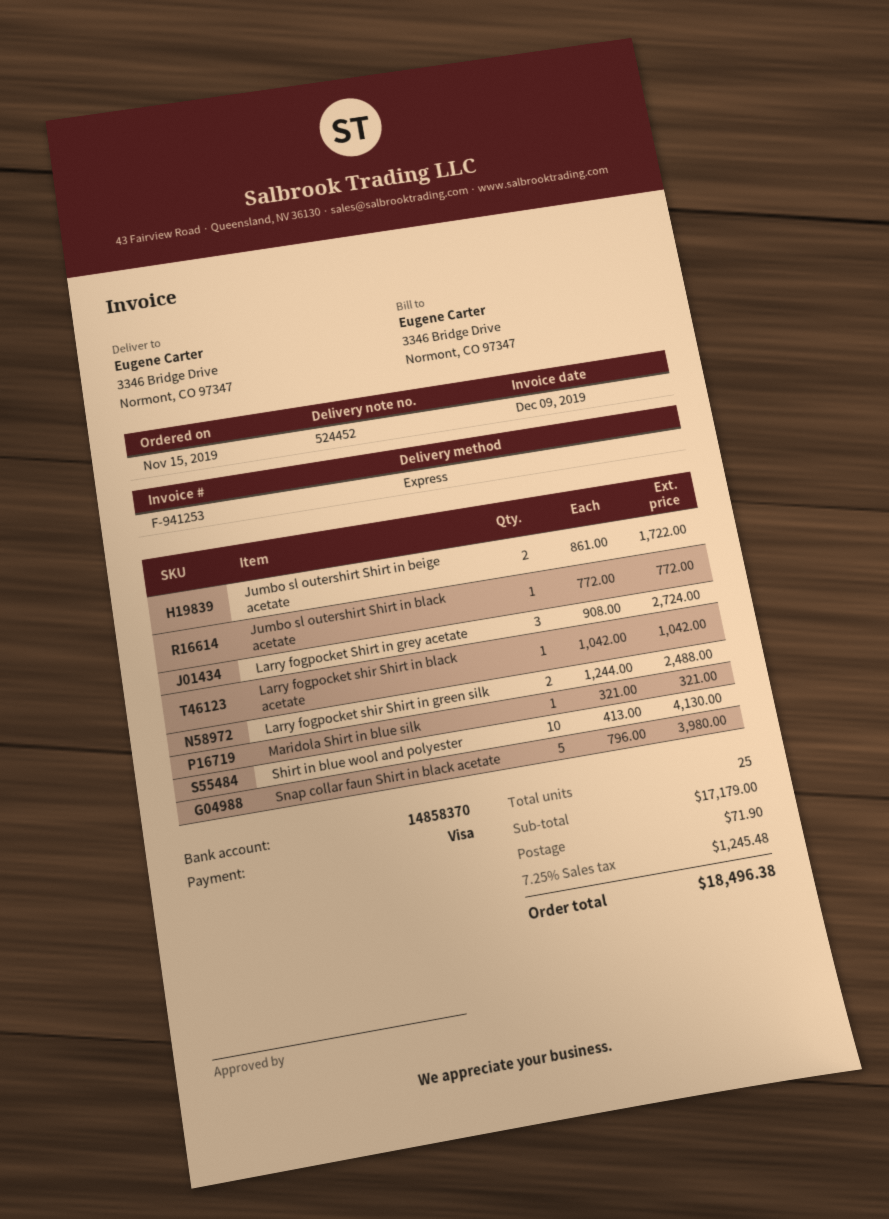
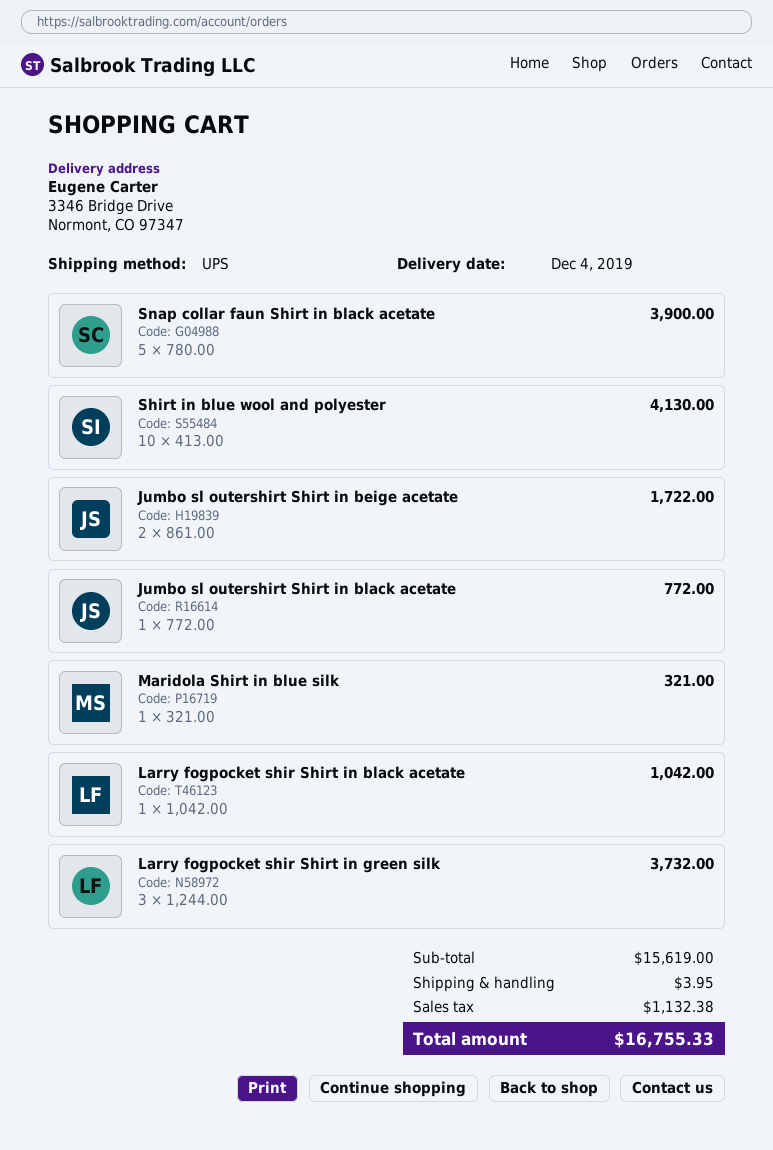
shipping method: express -> UPS
Larry fogpocket Shirt in grey acetate: 3 x 908.00 = 2724.00 -> none
Larry fogpocket shir Shirt in green silk: 2 x 1244.00 = 2488.00 -> 3 x 1244.00 = 3732.00
Snap collar faun Shirt in black acetate: 5 x 796.00 = 3980.00 -> 5 x 780.00 = 3900.00
subtotal: 17179.00 -> 15619.00
shipping: 71.90 -> 3.95
tax: 1245.48 -> 1132.38
total: 18496.38 -> 16755.33

